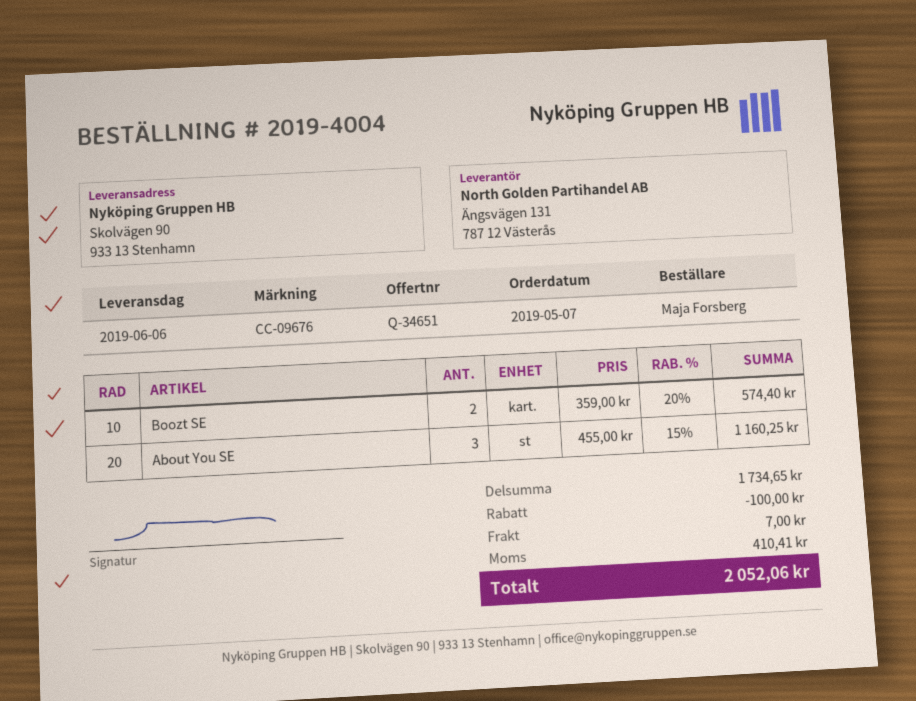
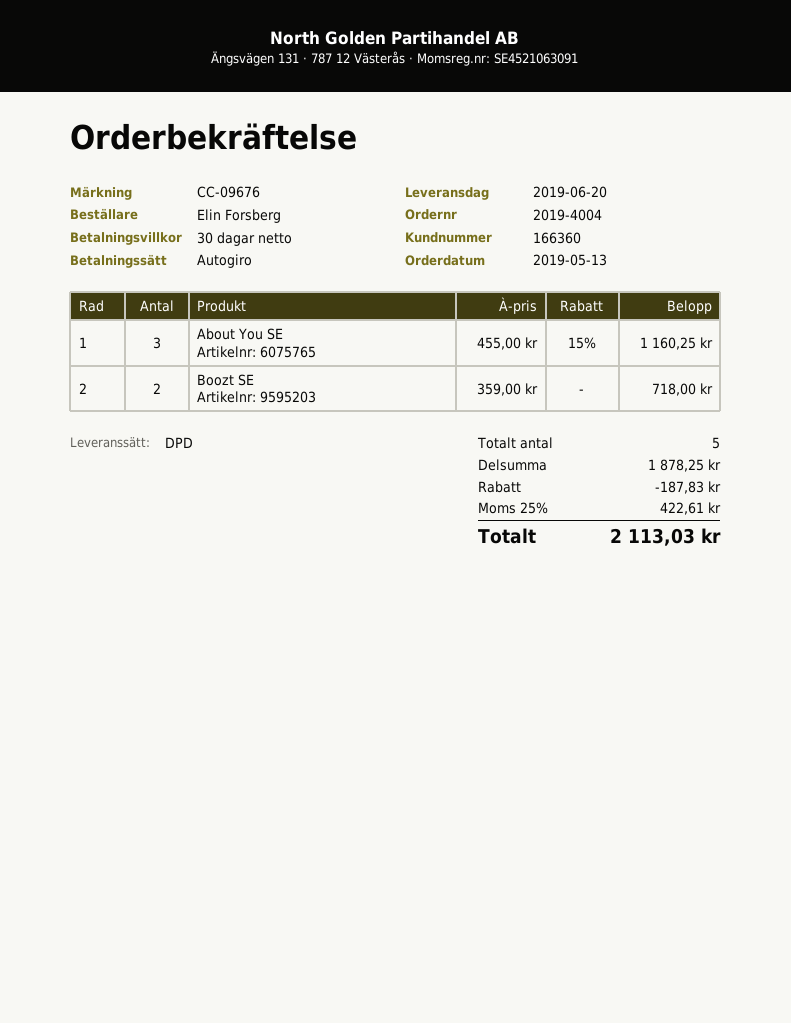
order date: 2019-05-07 -> 2019-05-13
delivery date: 2019-06-06 -> 2019-06-20
ordered by: Maja Forsberg -> Elin Forsberg
Boozt SE: 2 x 359.00 - 20% = 574.40 -> 2 x 359.00 = 718.00
subtotal: 1734.65 -> 1878.25
discount: 100.00 -> 187.83
shipping: 7.00 -> none
tax: 410.41 -> 422.61
total: 2052.06 -> 2113.03

